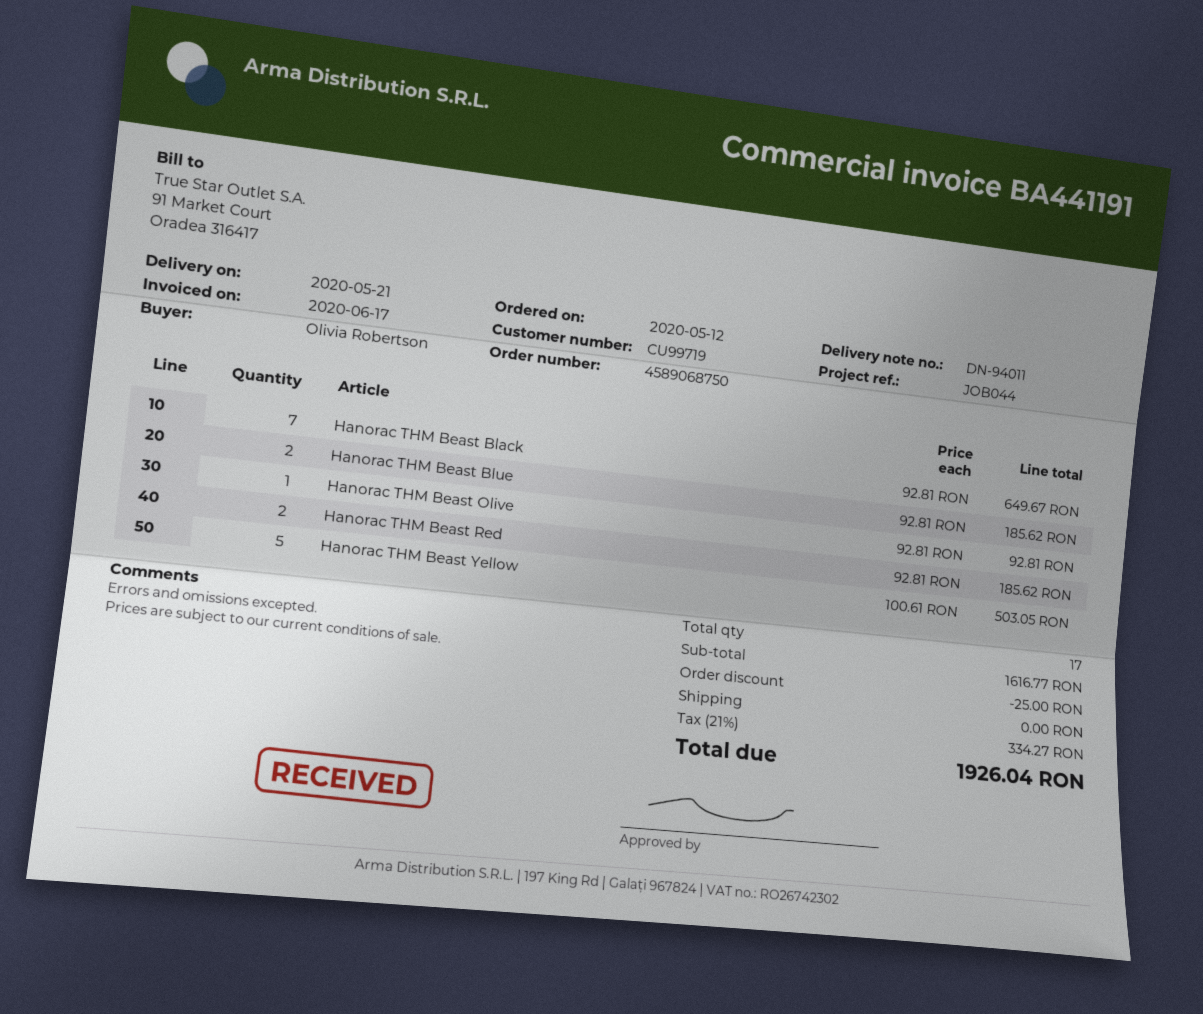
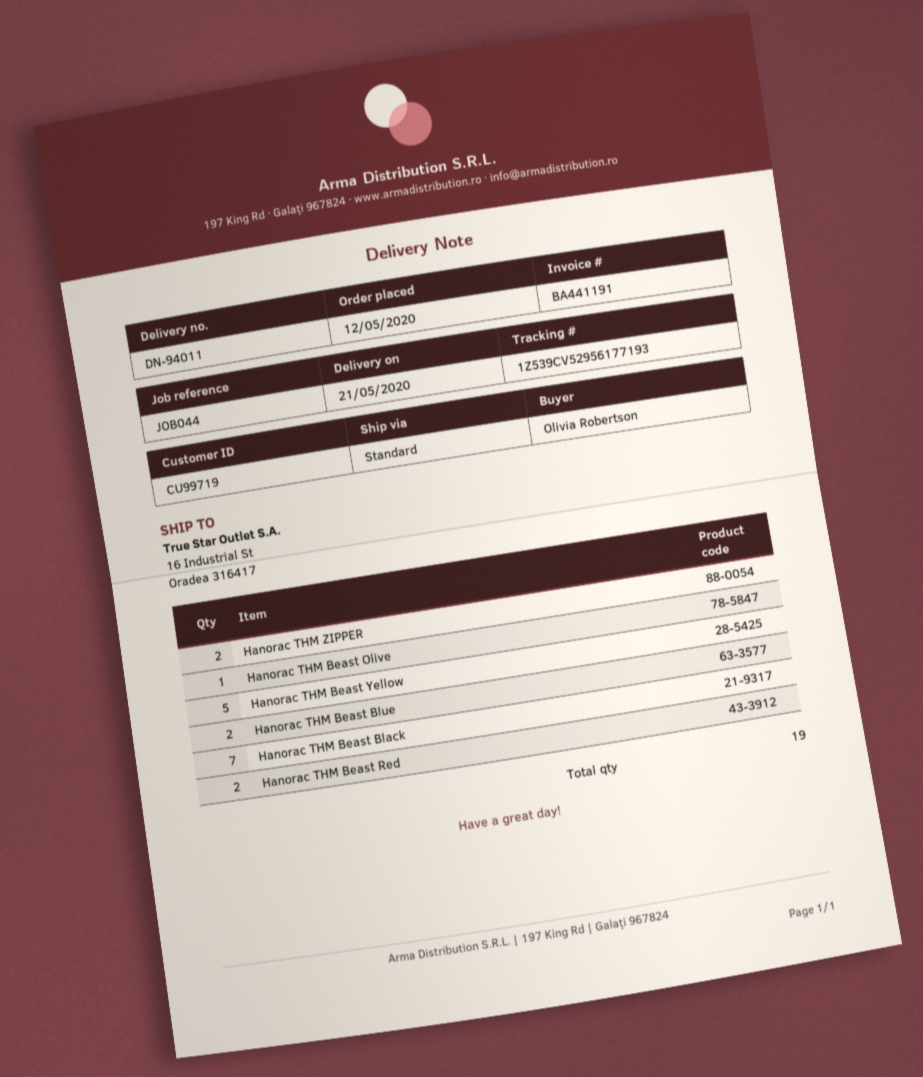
Hanorac THM ZIPPER: none -> 2
total quantity: 17 -> 19

